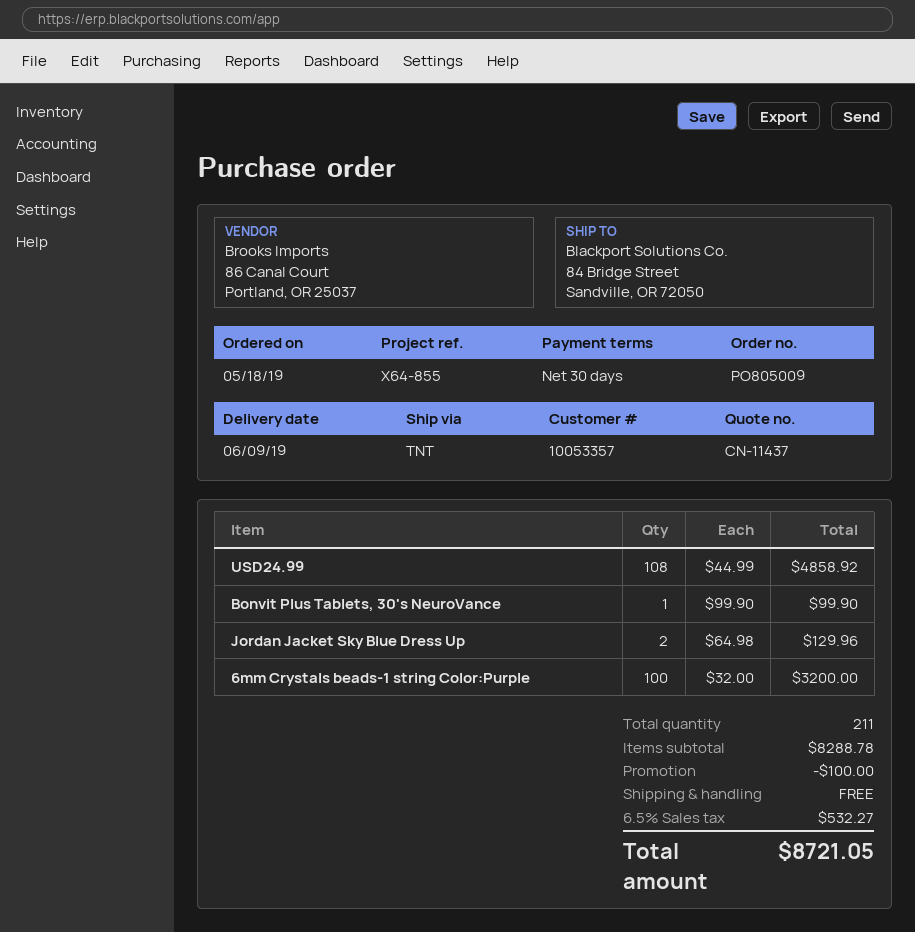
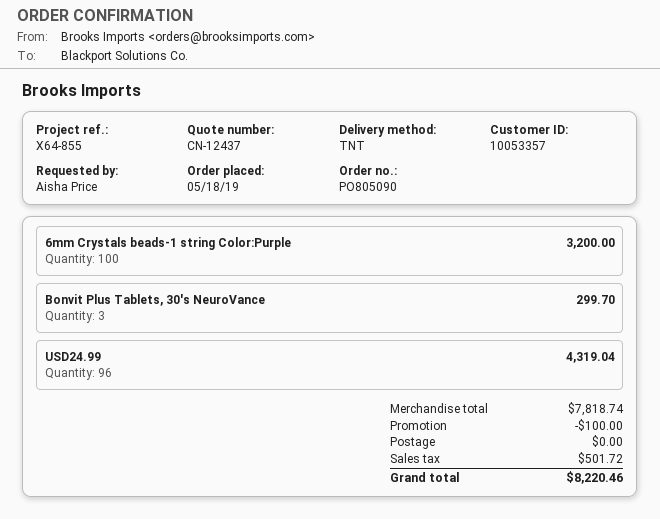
quote number: CN-11437 -> CN-12437
order number: PO805009 -> PO805090
USD24.99: 108 for 4858.92 -> 96 for 4319.04
Bonvit Plus Tablets, 30's NeuroVance: 1 for 99.90 -> 3 for 299.70
Jordan Jacket Sky Blue Dress Up: 2 for 129.96 -> none
subtotal: 8288.78 -> 7818.74
tax: 532.27 -> 501.72
total: 8721.05 -> 8220.46

